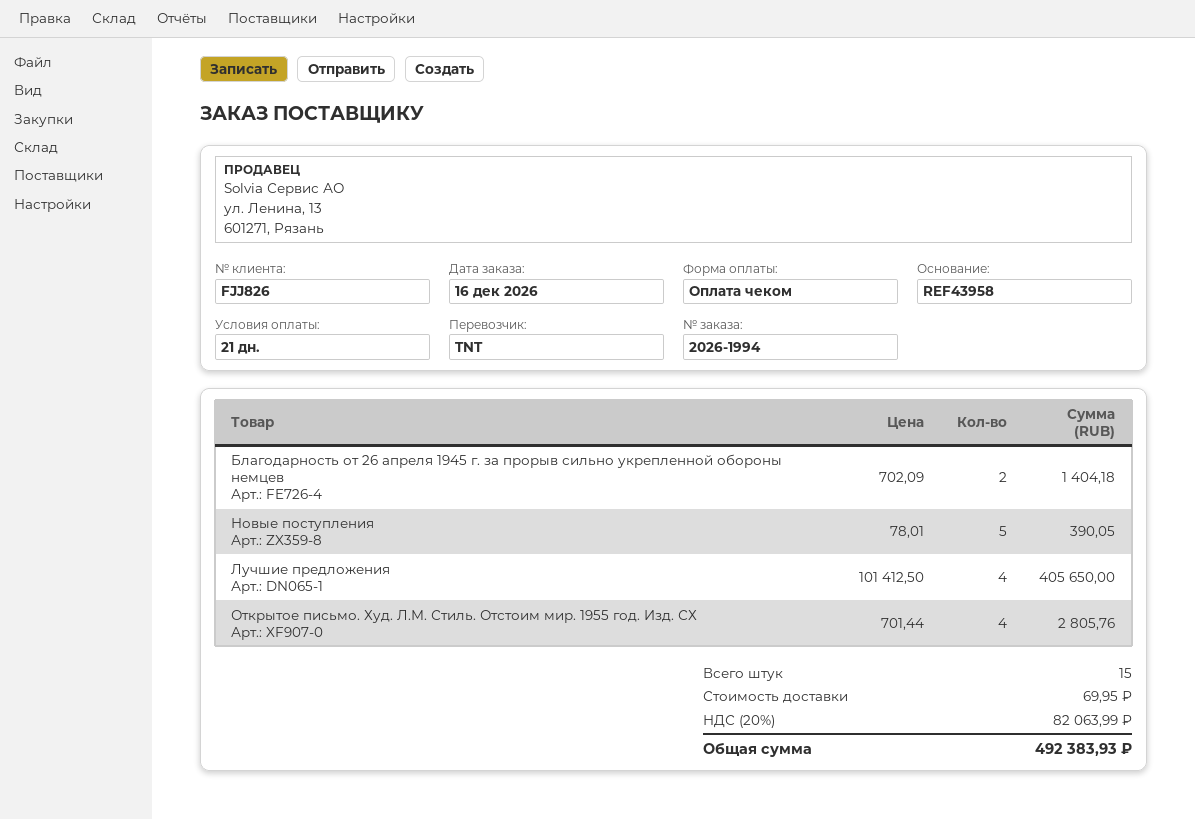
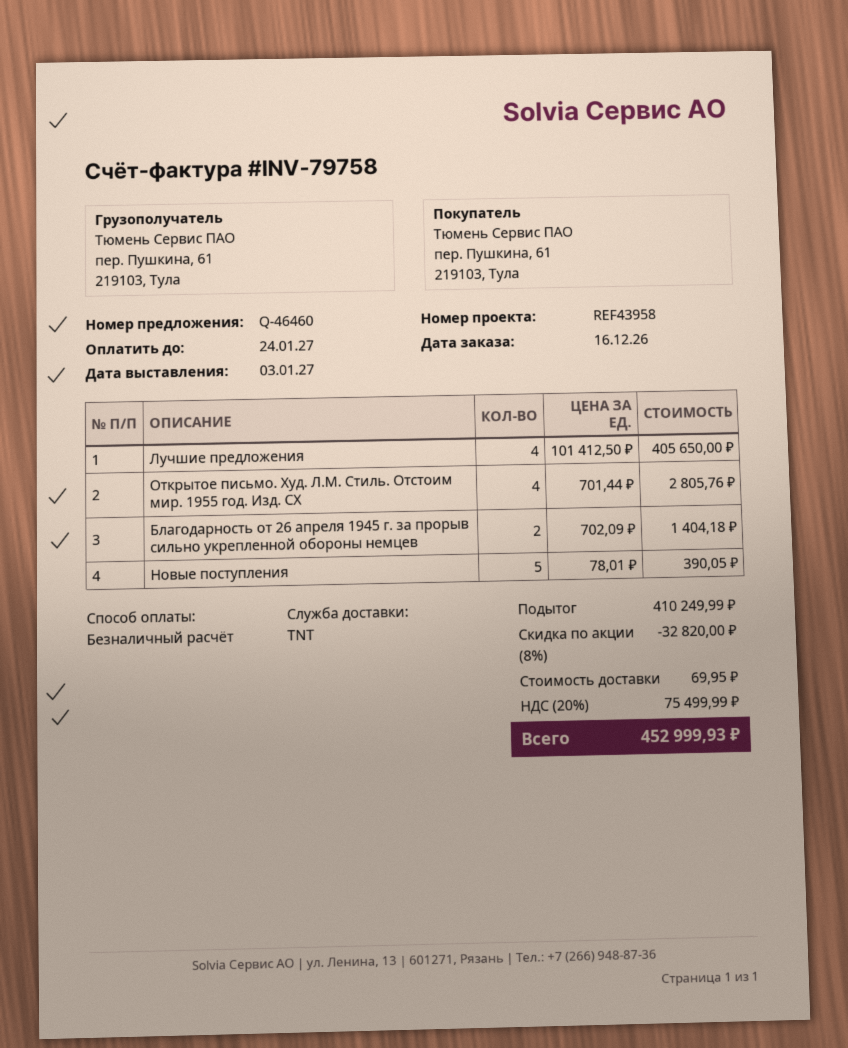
payment method: cheque -> bank transfer
discount: none -> 8% = 32820.00
tax: 20% = 82063.99 -> 20% = 75499.99
total: 492383.93 -> 452999.93

